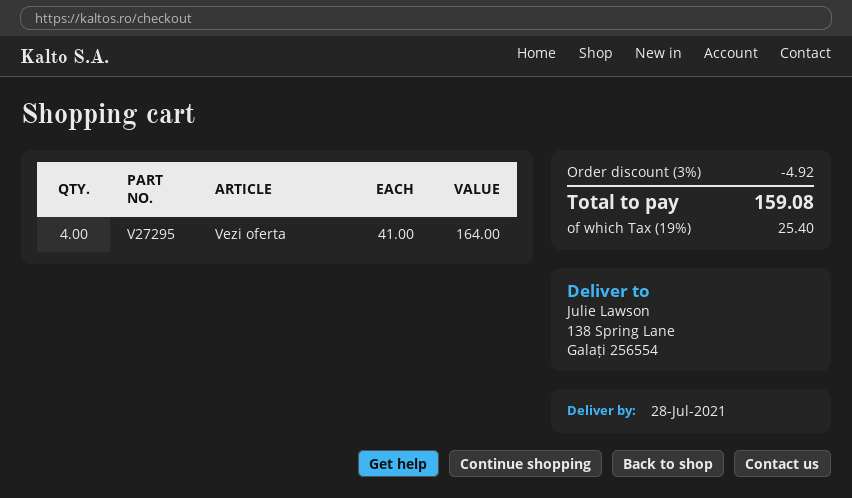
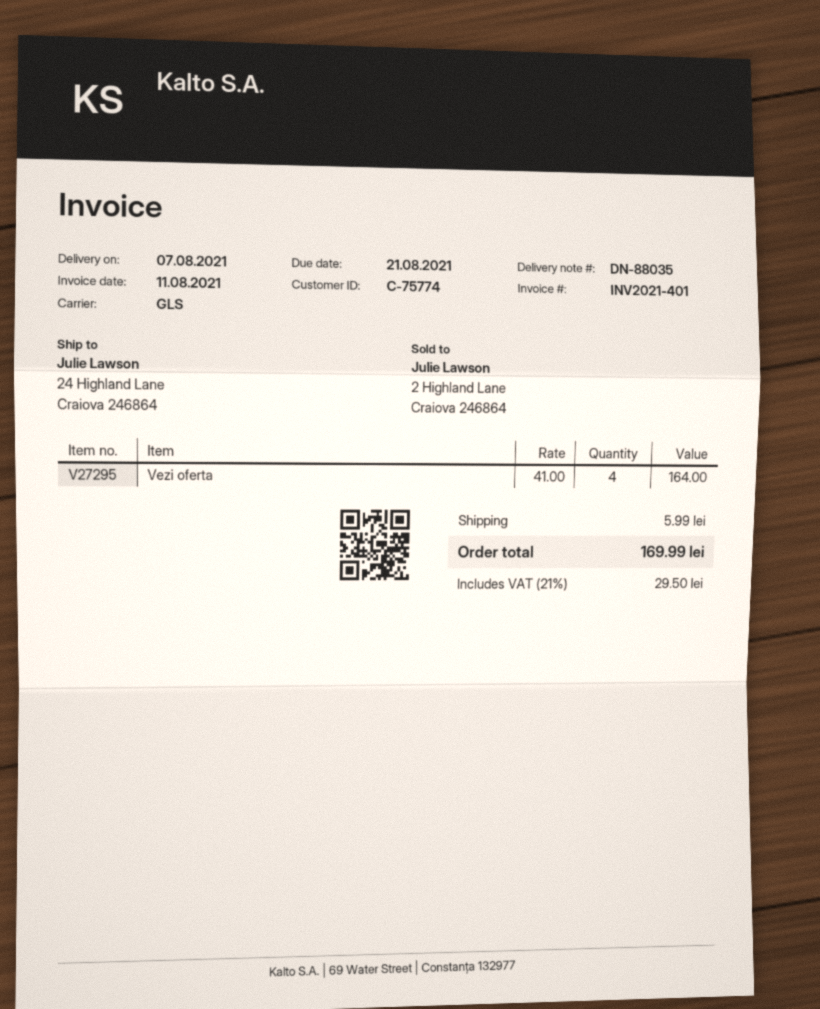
delivery date: 2021-07-28 -> 2021-08-07
ship to: 138 Spring Lane, Galați 256554 -> 24 Highland Lane, Craiova 246864
discount: 3% = 4.92 -> none
shipping: none -> 5.99
tax: 19% = 25.40 -> 21% = 29.50
total: 159.08 -> 169.99

